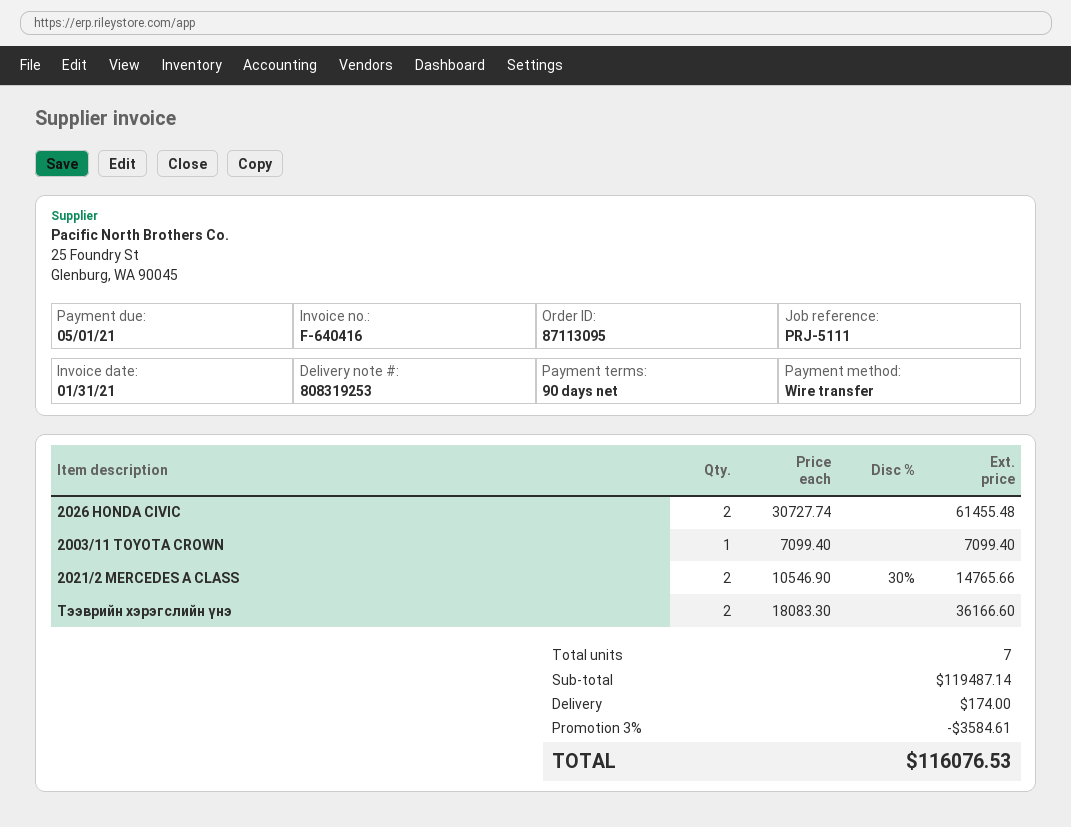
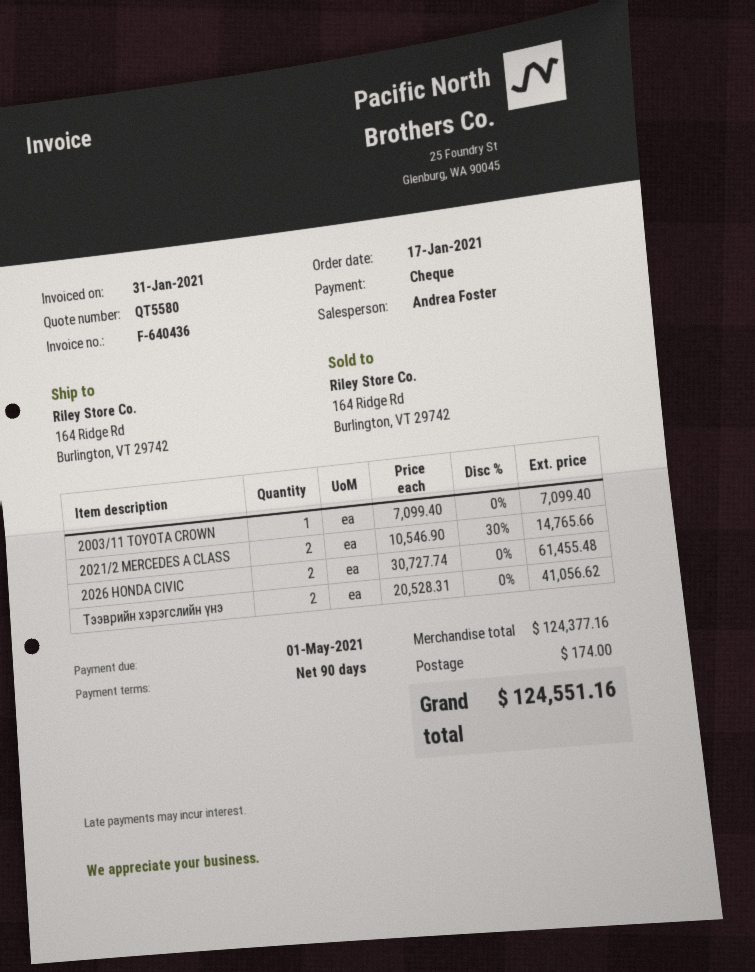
invoice number: F-640416 -> F-640436
payment method: bank transfer -> cheque
Тээврийн хэрэгслийн үнэ: 2 x 18083.30 = 36166.60 -> 2 x 20528.31 = 41056.62
subtotal: 119487.14 -> 124377.16
discount: 3% = 3584.61 -> none
total: 116076.53 -> 124551.16

